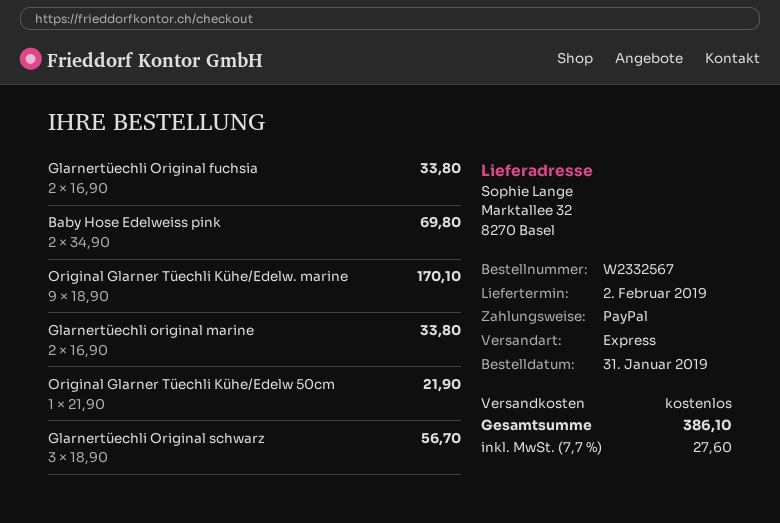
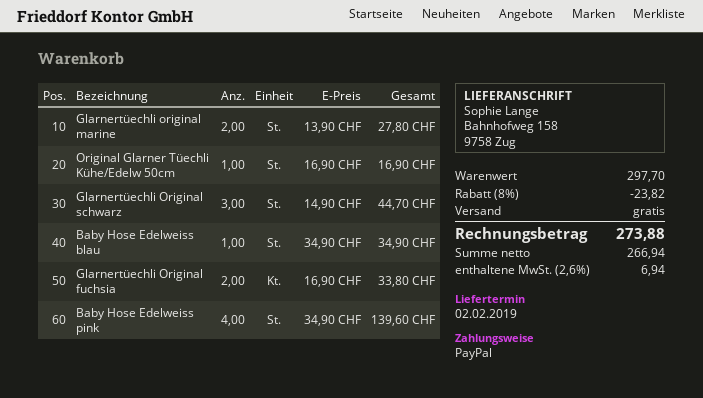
ship to: Marktallee 32, 8270 Basel -> Bahnhofweg 158, 9758 Zug
Baby Hose Edelweiss pink: 2 x 34.90 = 69.80 -> 4 x 34.90 = 139.60
Original Glarner Tüechli Kühe/Edelw. marine: 9 x 18.90 = 170.10 -> none
Glarnertüechli original marine: 2 x 16.90 = 33.80 -> 2 x 13.90 = 27.80
Original Glarner Tüechli Kühe/Edelw 50cm: 1 x 21.90 = 21.90 -> 1 x 16.90 = 16.90
Glarnertüechli Original schwarz: 3 x 18.90 = 56.70 -> 3 x 14.90 = 44.70
Baby Hose Edelweiss blau: none -> 1 x 34.90 = 34.90
discount: none -> 8% = 23.82
tax: 7.7% = 27.60 -> 2.6% = 6.94
total: 386.10 -> 273.88

